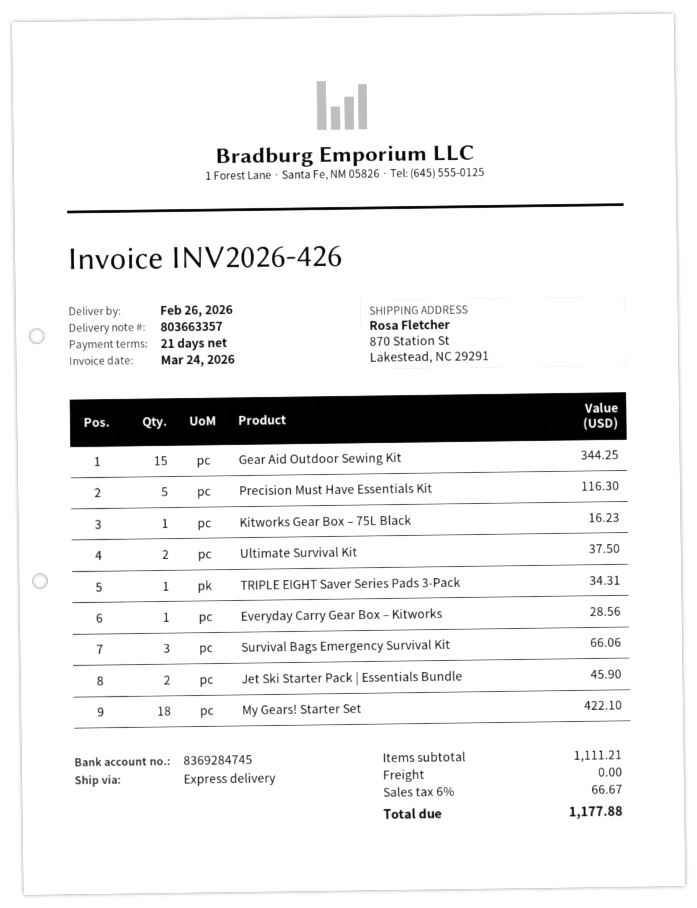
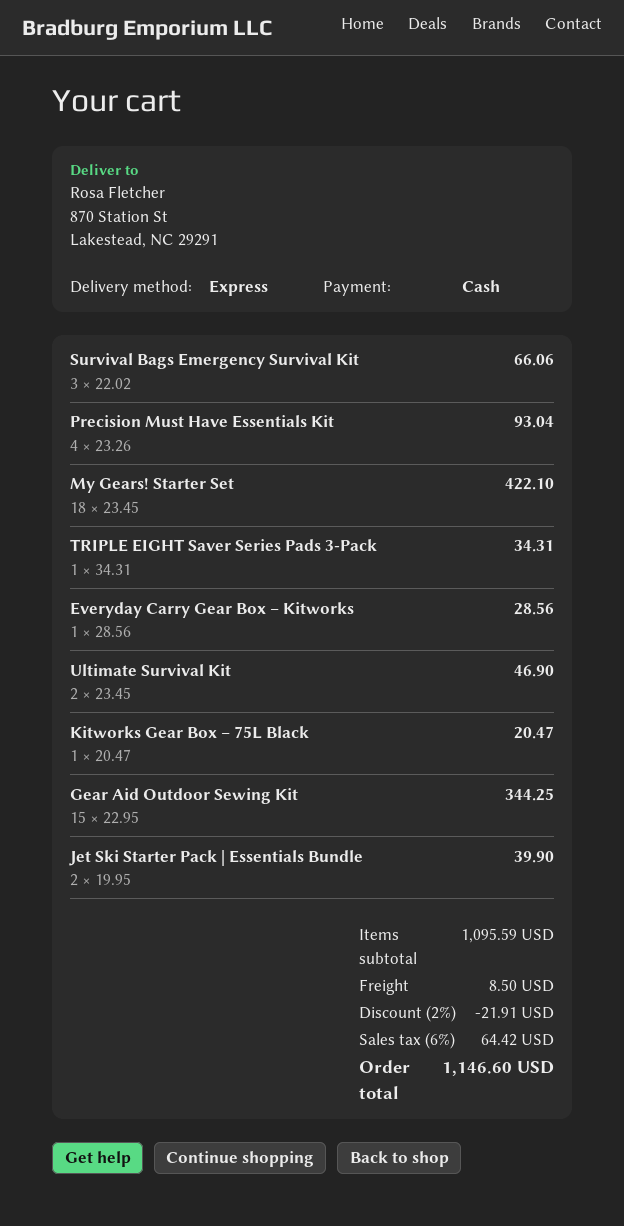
Precision Must Have Essentials Kit: 5 for 116.30 -> 4 for 93.04
Kitworks Gear Box – 75L Black: 1 for 16.23 -> 1 for 20.47
Ultimate Survival Kit: 2 for 37.50 -> 2 for 46.90
Jet Ski Starter Pack | Essentials Bundle: 2 for 45.90 -> 2 for 39.90
subtotal: 1111.21 -> 1095.59
discount: none -> 2% = 21.91
shipping: 0.00 -> 8.50
tax: 6% = 66.67 -> 6% = 64.42
total: 1177.88 -> 1146.60

